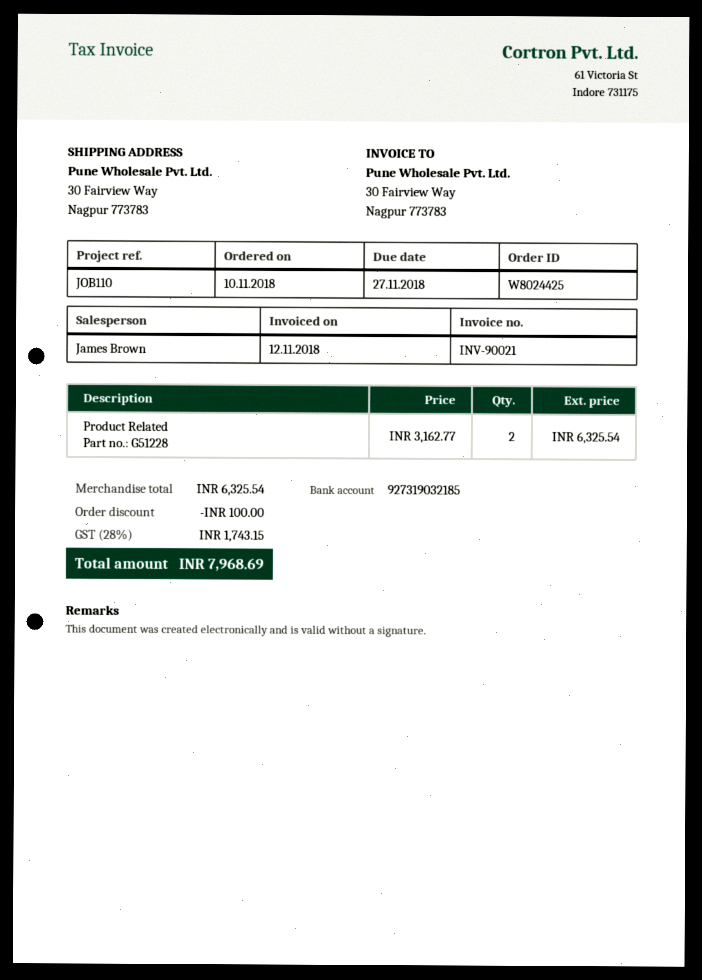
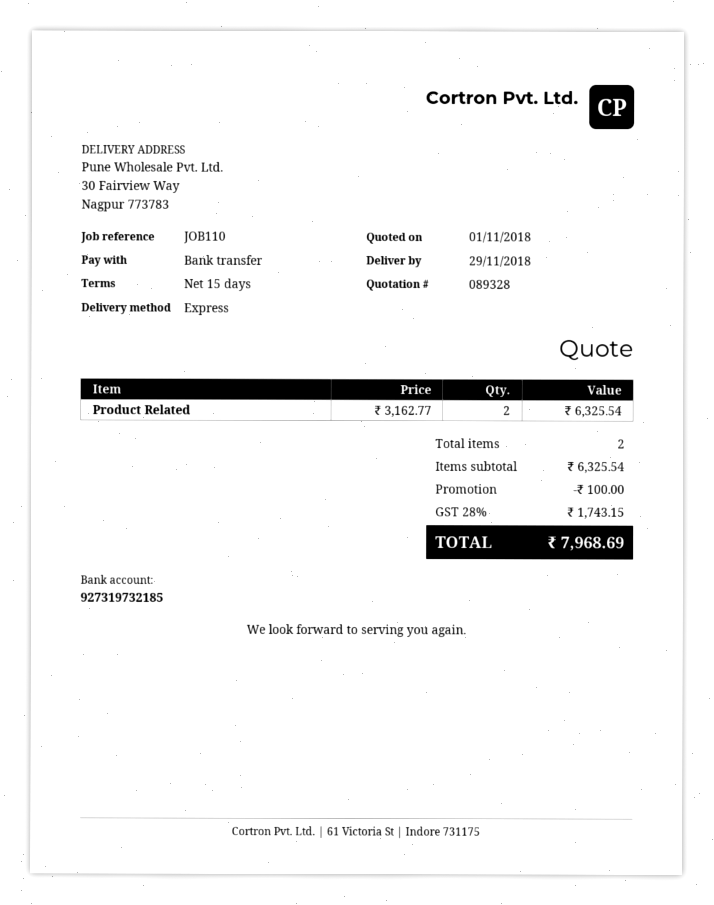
bank account: 927319032185 -> 927319732185

